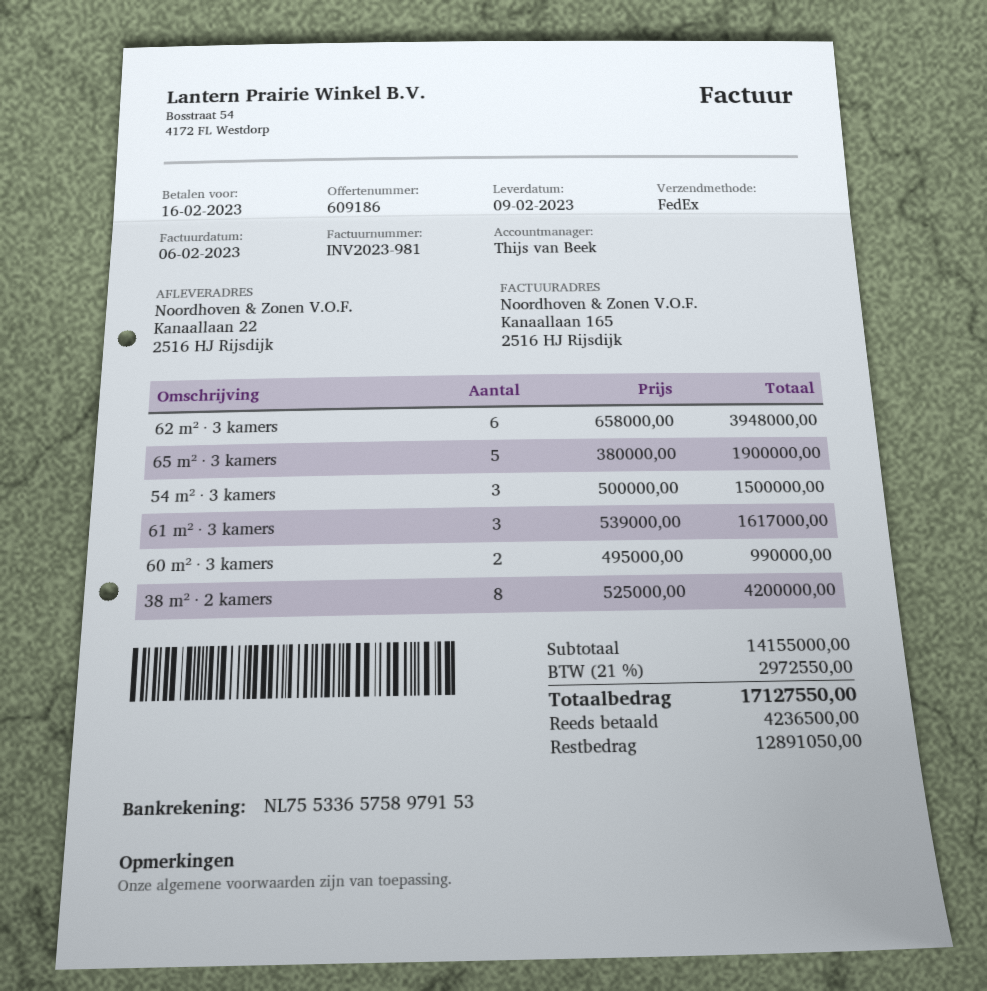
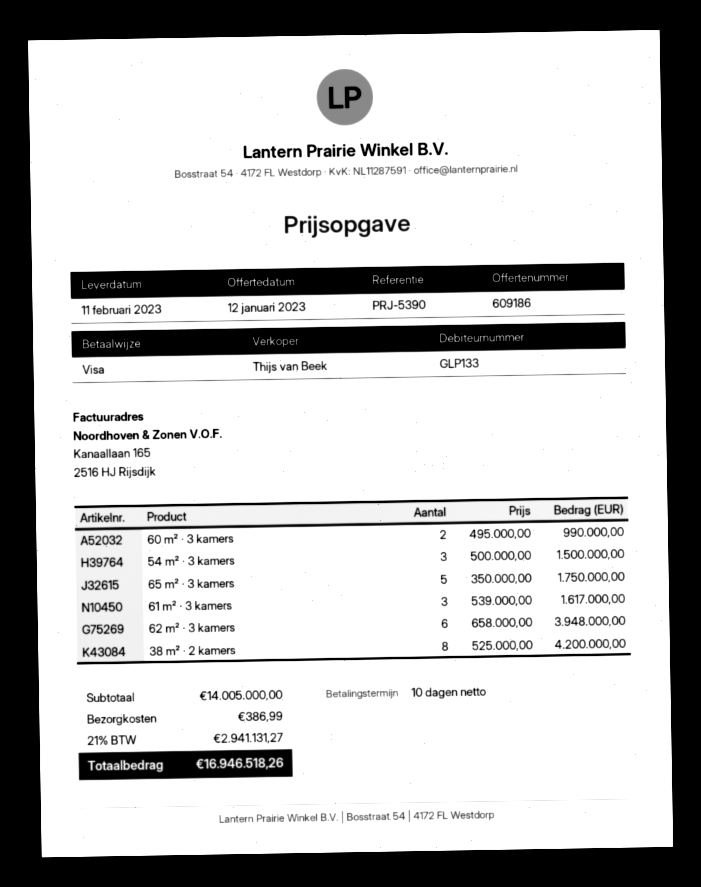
delivery date: 2023-02-09 -> 2023-02-11
65 m² · 3 kamers: 5 x 380000.00 = 1900000.00 -> 5 x 350000.00 = 1750000.00
subtotal: 14155000.00 -> 14005000.00
shipping: none -> 386.99
tax: 21% = 2972550.00 -> 21% = 2941131.27
total: 17127550.00 -> 16946518.26

